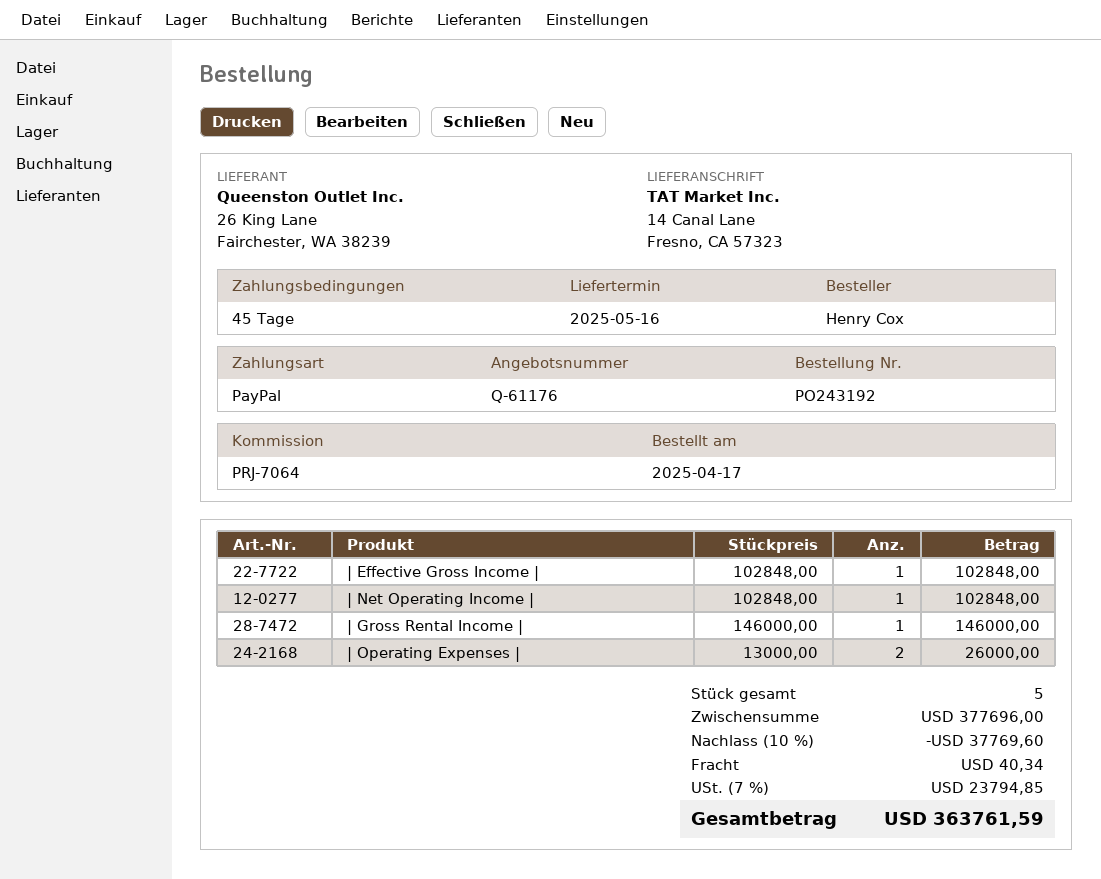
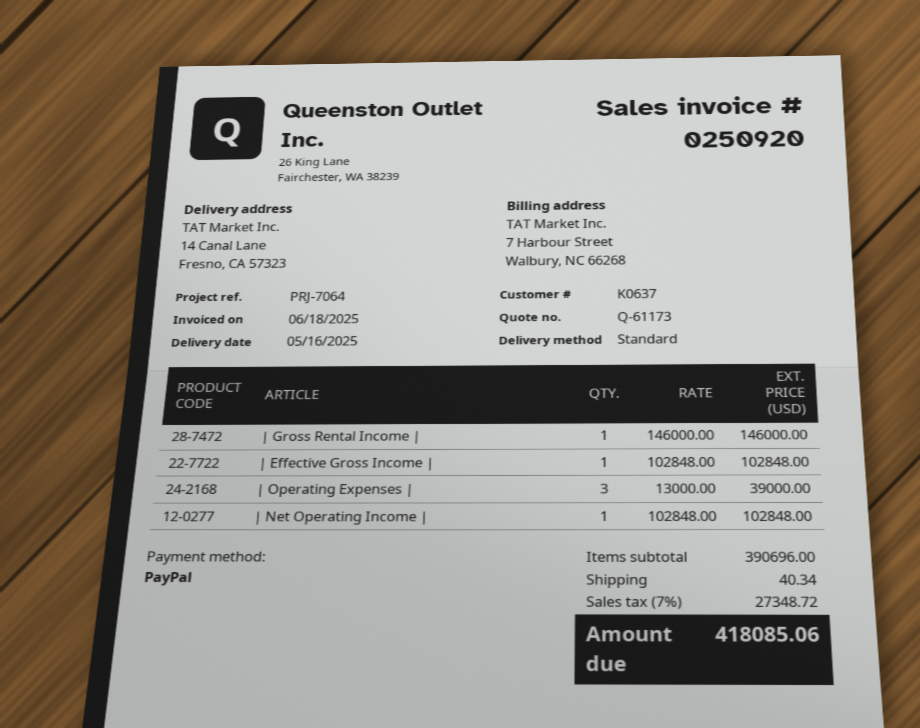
quote number: Q-61176 -> Q-61173
| Operating Expenses |: 2 x 13000.00 = 26000.00 -> 3 x 13000.00 = 39000.00
subtotal: 377696.00 -> 390696.00
discount: 10% = 37769.60 -> none
tax: 7% = 23794.85 -> 7% = 27348.72
total: 363761.59 -> 418085.06

